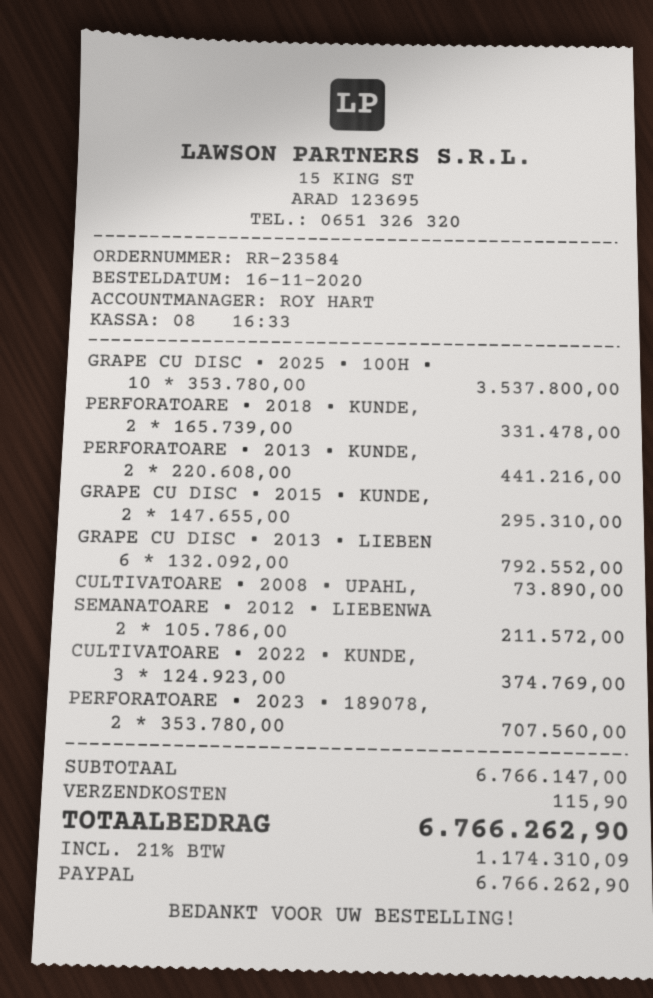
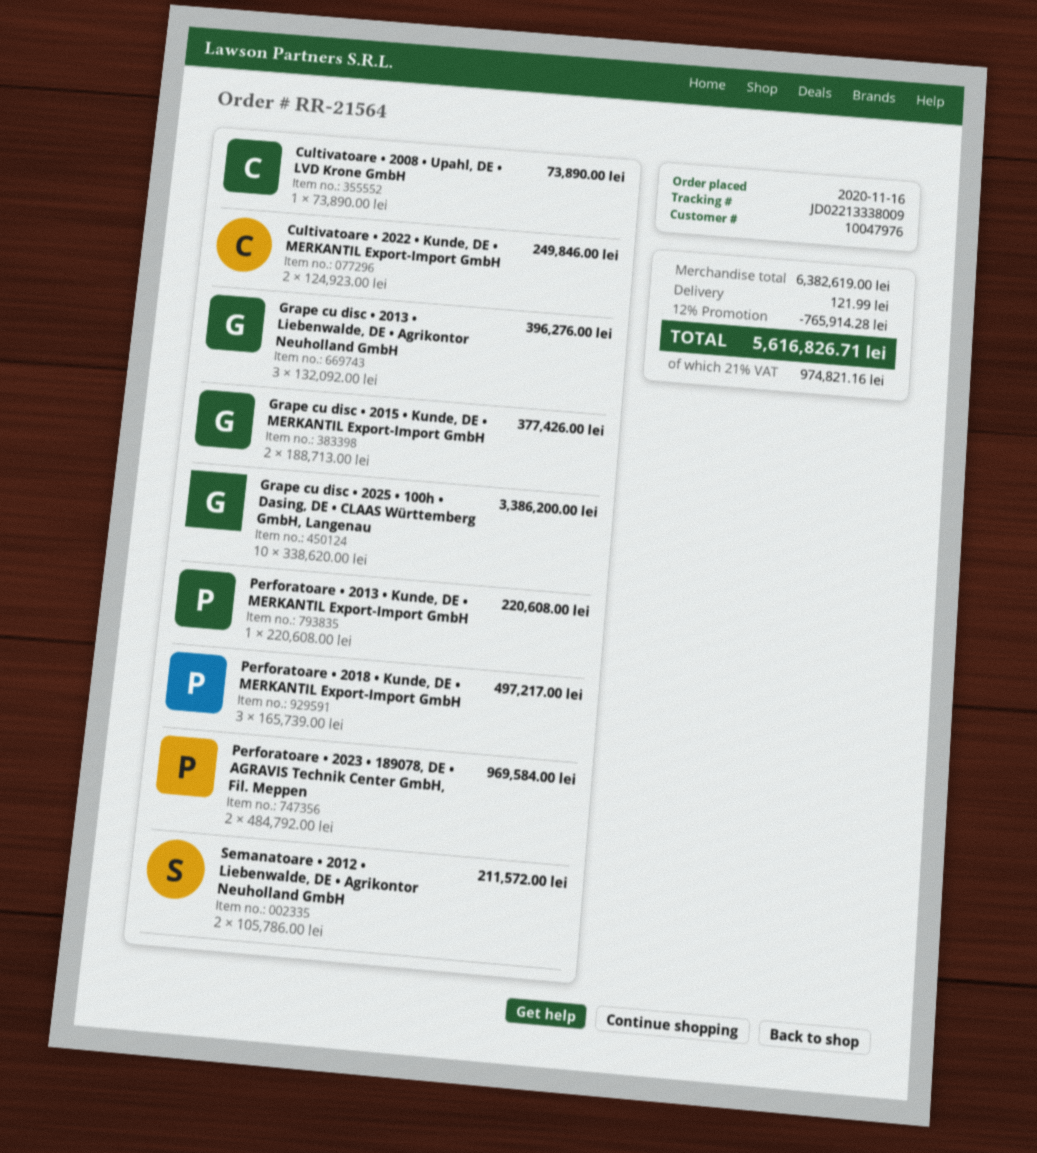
order number: RR-23584 -> RR-21564
GRAPE CU DISC • 2025 • 100H •: 10 x 353780.00 = 3537800.00 -> 10 x 338620.00 = 3386200.00
PERFORATOARE • 2018 • KUNDE,: 2 x 165739.00 = 331478.00 -> 3 x 165739.00 = 497217.00
PERFORATOARE • 2013 • KUNDE,: 2 x 220608.00 = 441216.00 -> 1 x 220608.00 = 220608.00
GRAPE CU DISC • 2015 • KUNDE,: 2 x 147655.00 = 295310.00 -> 2 x 188713.00 = 377426.00
GRAPE CU DISC • 2013 • LIEBEN: 6 x 132092.00 = 792552.00 -> 3 x 132092.00 = 396276.00
CULTIVATOARE • 2022 • KUNDE,: 3 x 124923.00 = 374769.00 -> 2 x 124923.00 = 249846.00
PERFORATOARE • 2023 • 189078,: 2 x 353780.00 = 707560.00 -> 2 x 484792.00 = 969584.00
subtotal: 6766147.00 -> 6382619.00
discount: none -> 12% = 765914.28
shipping: 115.90 -> 121.99
tax: 21% = 1174310.09 -> 21% = 974821.16
total: 6766262.90 -> 5616826.71

